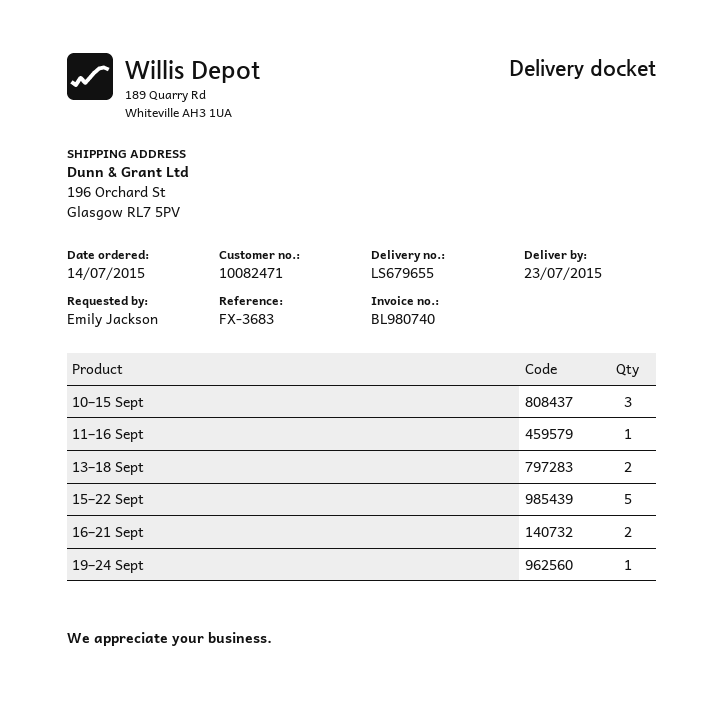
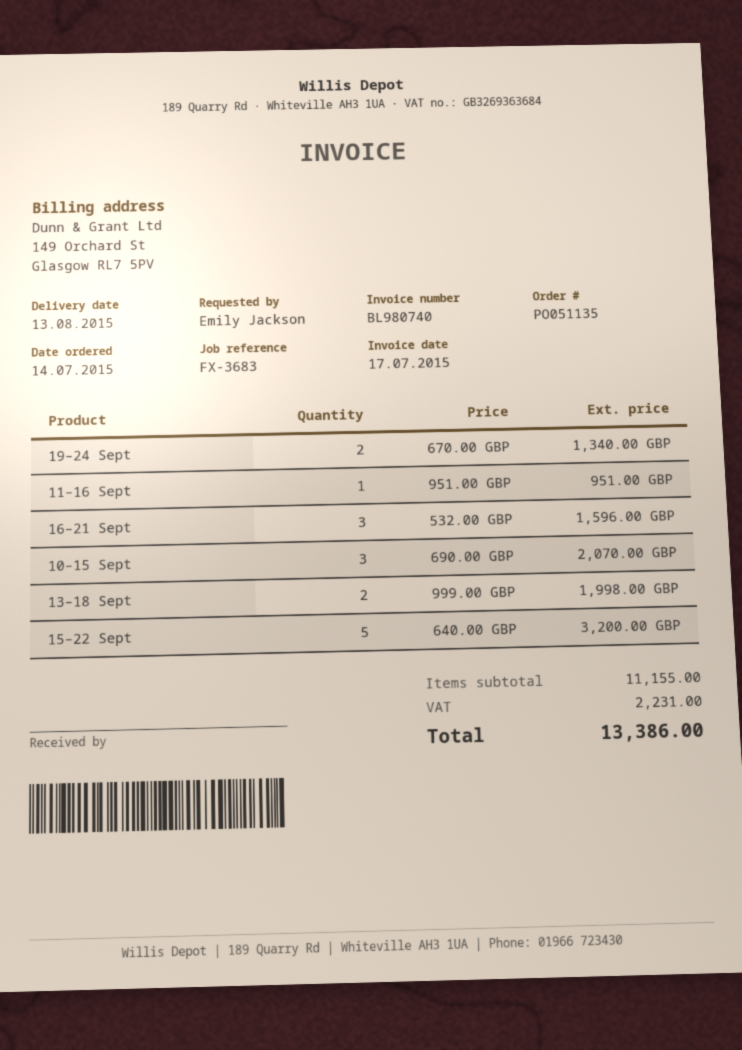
delivery date: 2015-07-23 -> 2015-08-13
16–21 Sept: 2 -> 3
19–24 Sept: 1 -> 2

